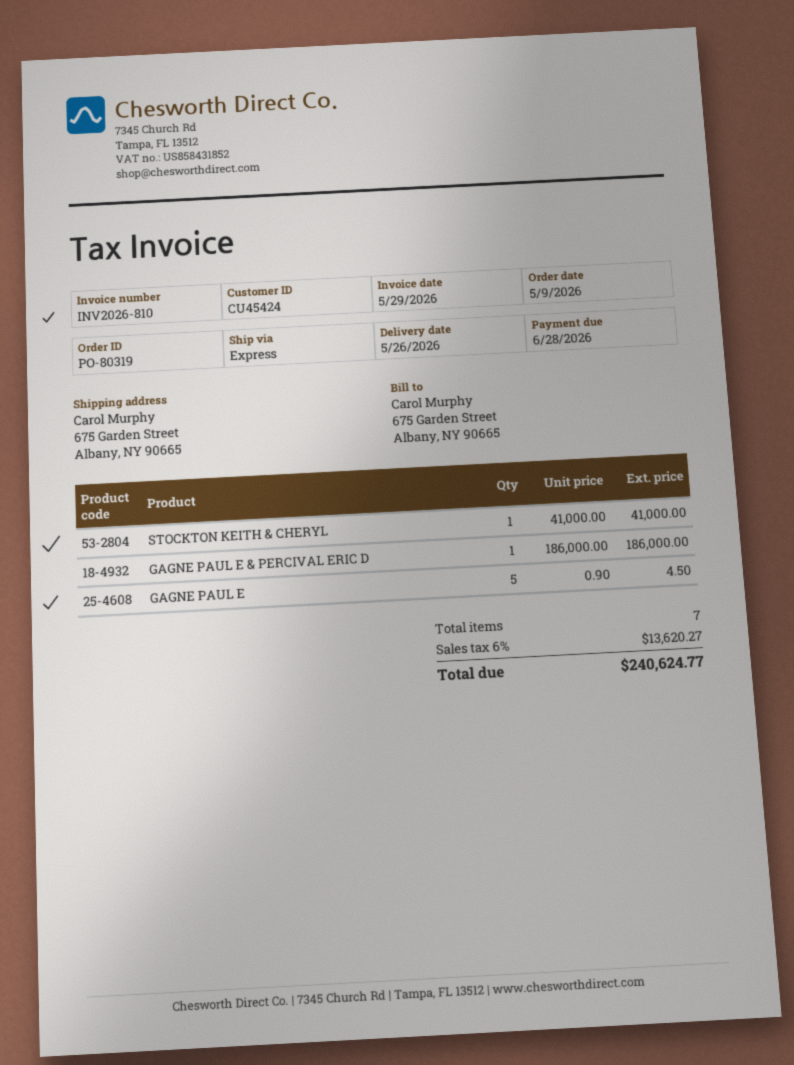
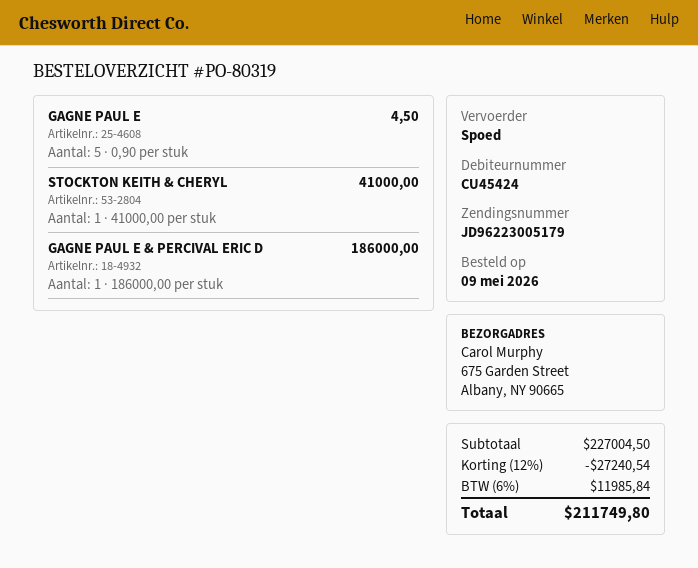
discount: none -> 12% = 27240.54
tax: 6% = 13620.27 -> 6% = 11985.84
total: 240624.77 -> 211749.80

